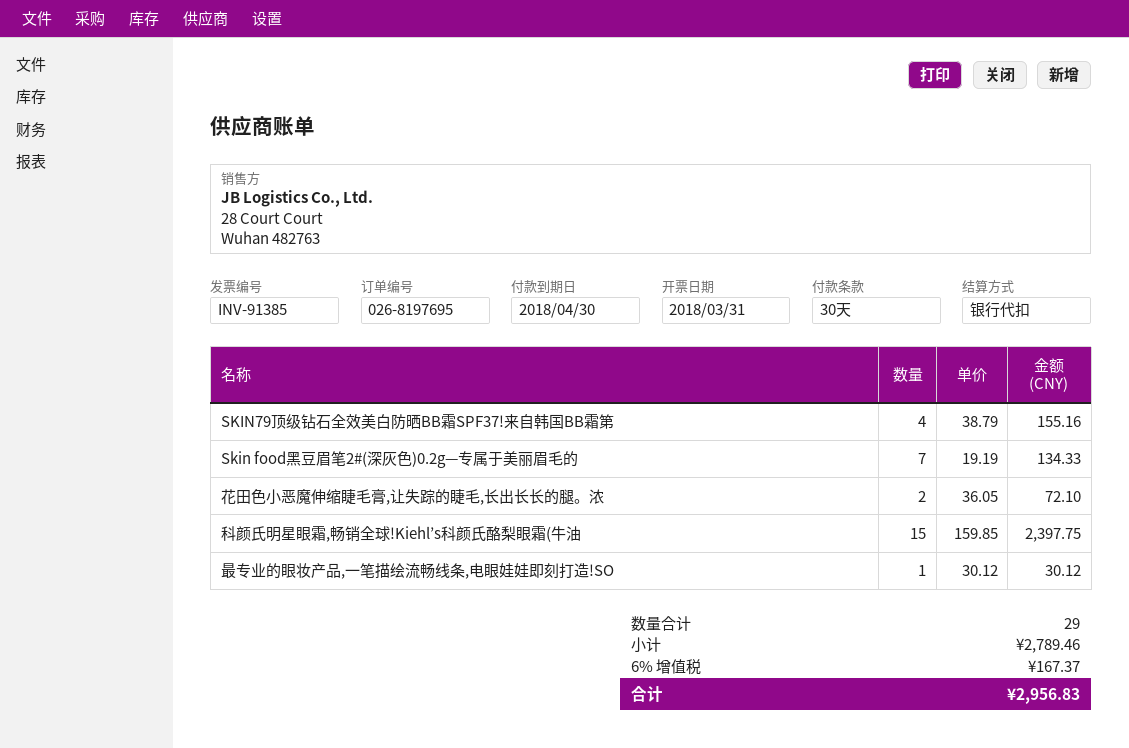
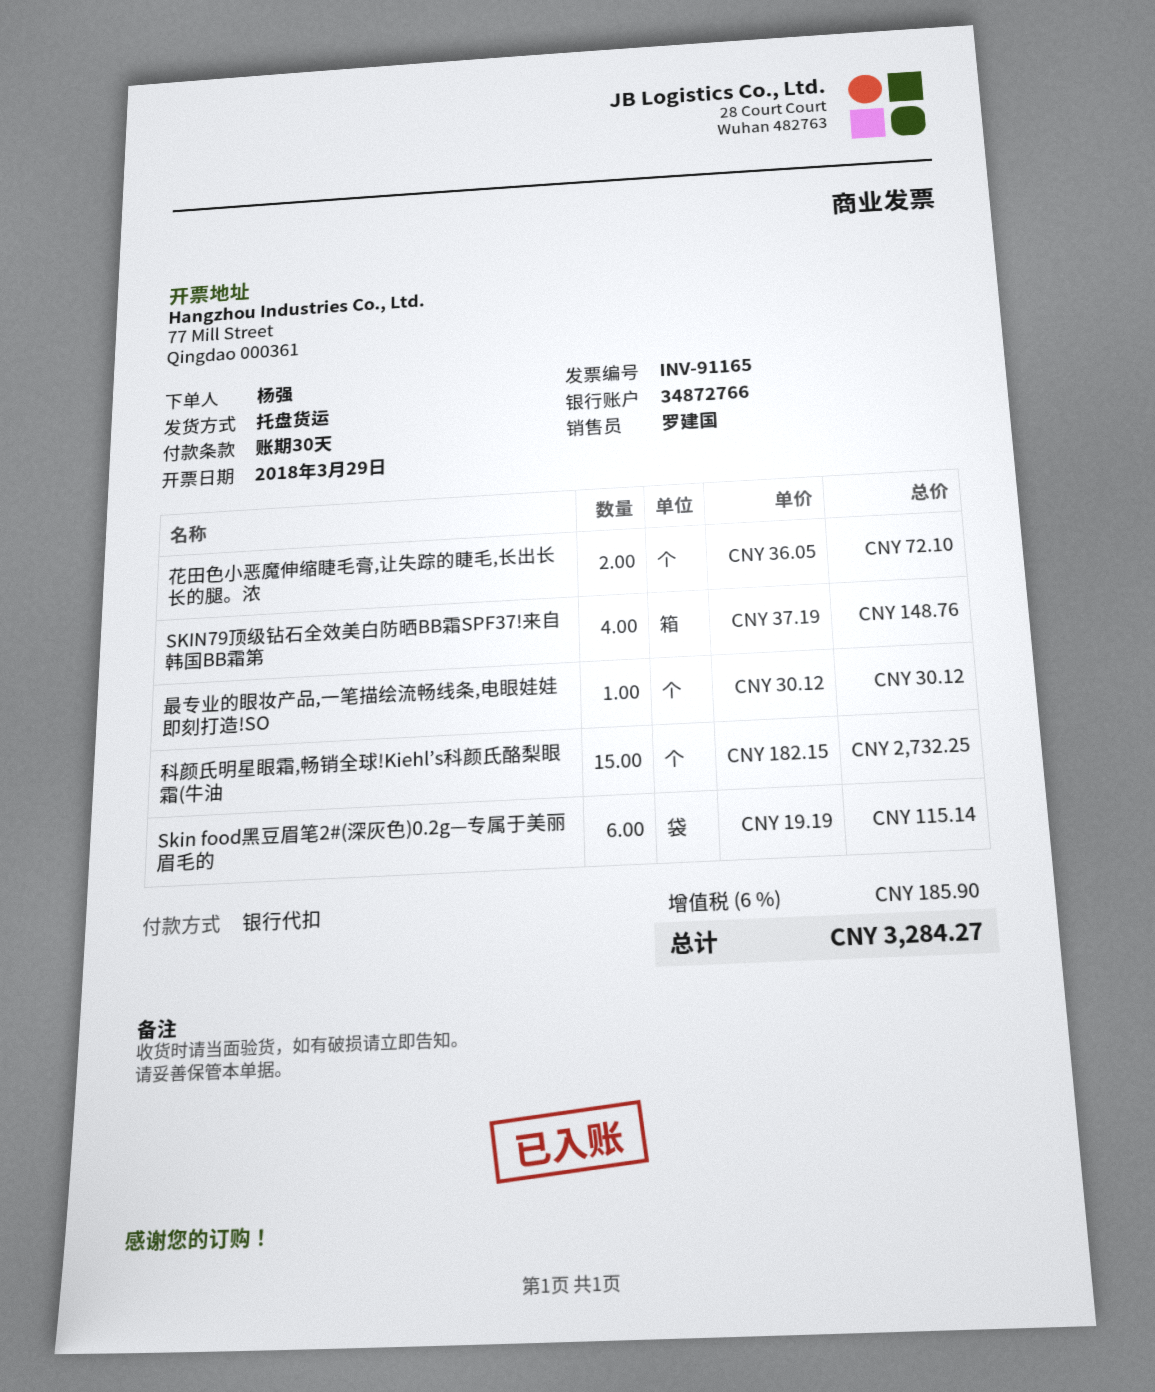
invoice number: INV-91385 -> INV-91165
invoice date: 2018-03-31 -> 2018-03-29
SKIN79顶级钻石全效美白防晒BB霜SPF37!来自韩国BB霜第: 4 x 38.79 = 155.16 -> 4 x 37.19 = 148.76
Skin food黑豆眉笔2#(深灰色)0.2g—专属于美丽眉毛的: 7 x 19.19 = 134.33 -> 6 x 19.19 = 115.14
科颜氏明星眼霜,畅销全球!Kiehl’s科颜氏酪梨眼霜(牛油: 15 x 159.85 = 2397.75 -> 15 x 182.15 = 2732.25
tax: 6% = 167.37 -> 6% = 185.90
total: 2956.83 -> 3284.27

